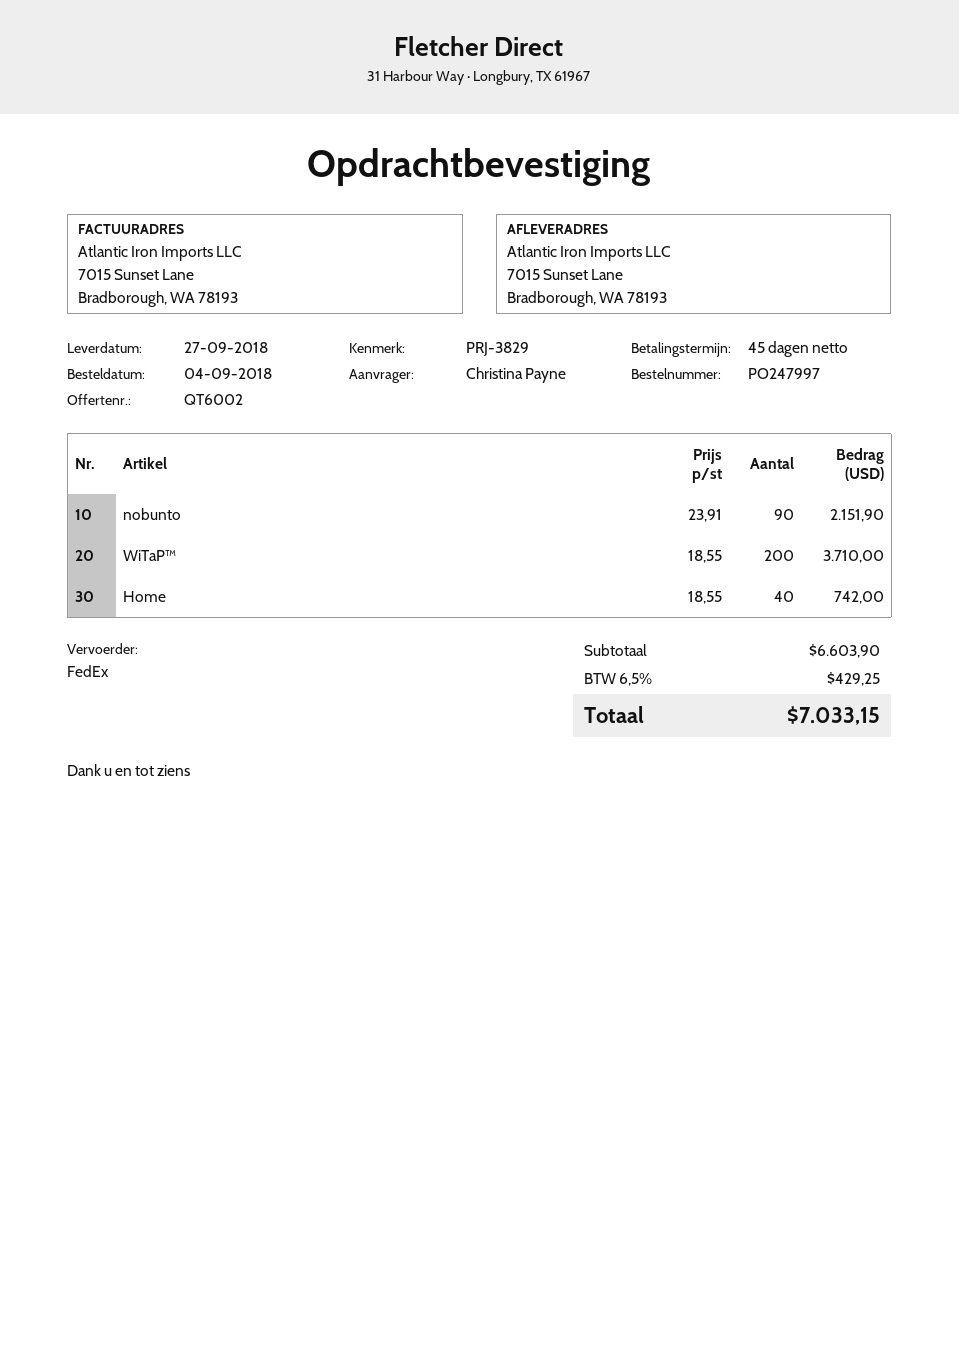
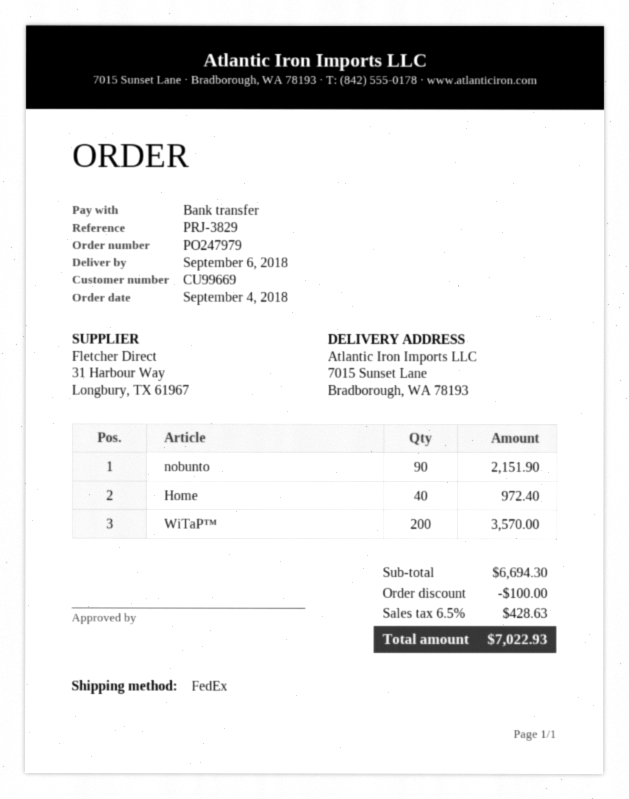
order number: PO247997 -> PO247979
delivery date: 2018-09-27 -> 2018-09-06
WiTaP™: 200 for 3710.00 -> 200 for 3570.00
Home: 40 for 742.00 -> 40 for 972.40
subtotal: 6603.90 -> 6694.30
discount: none -> 100.00
tax: 6.5% = 429.25 -> 6.5% = 428.63
total: 7033.15 -> 7022.93

